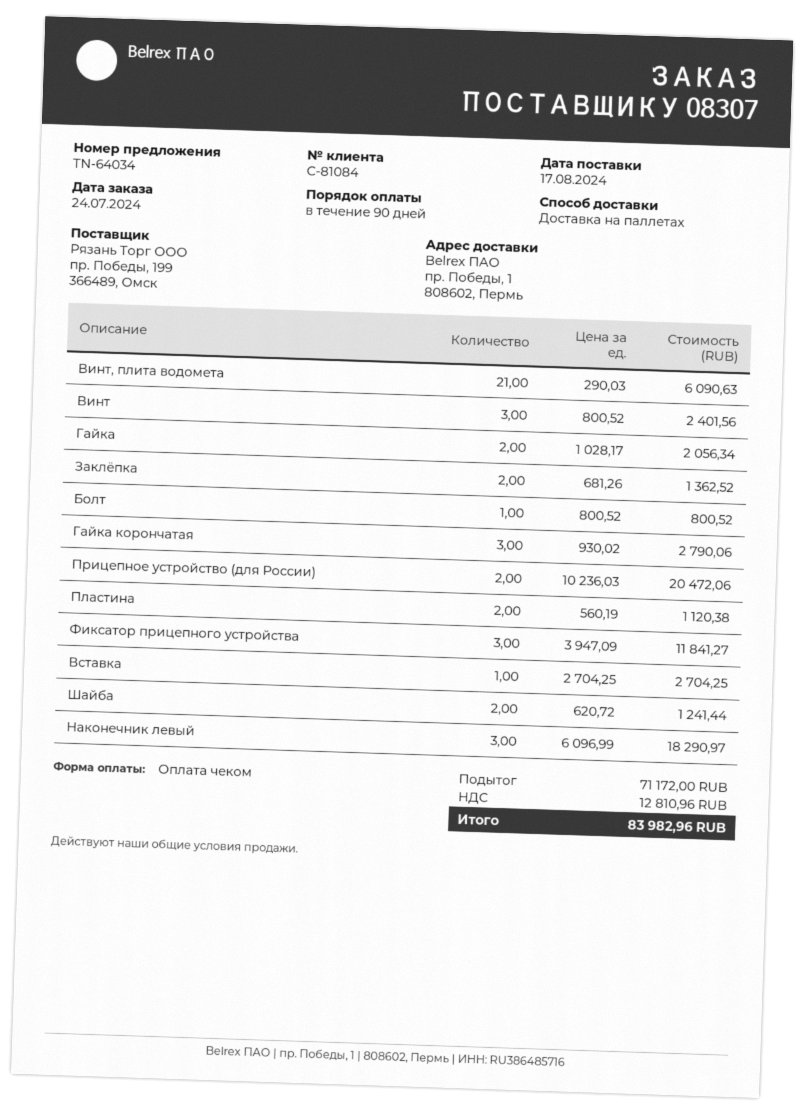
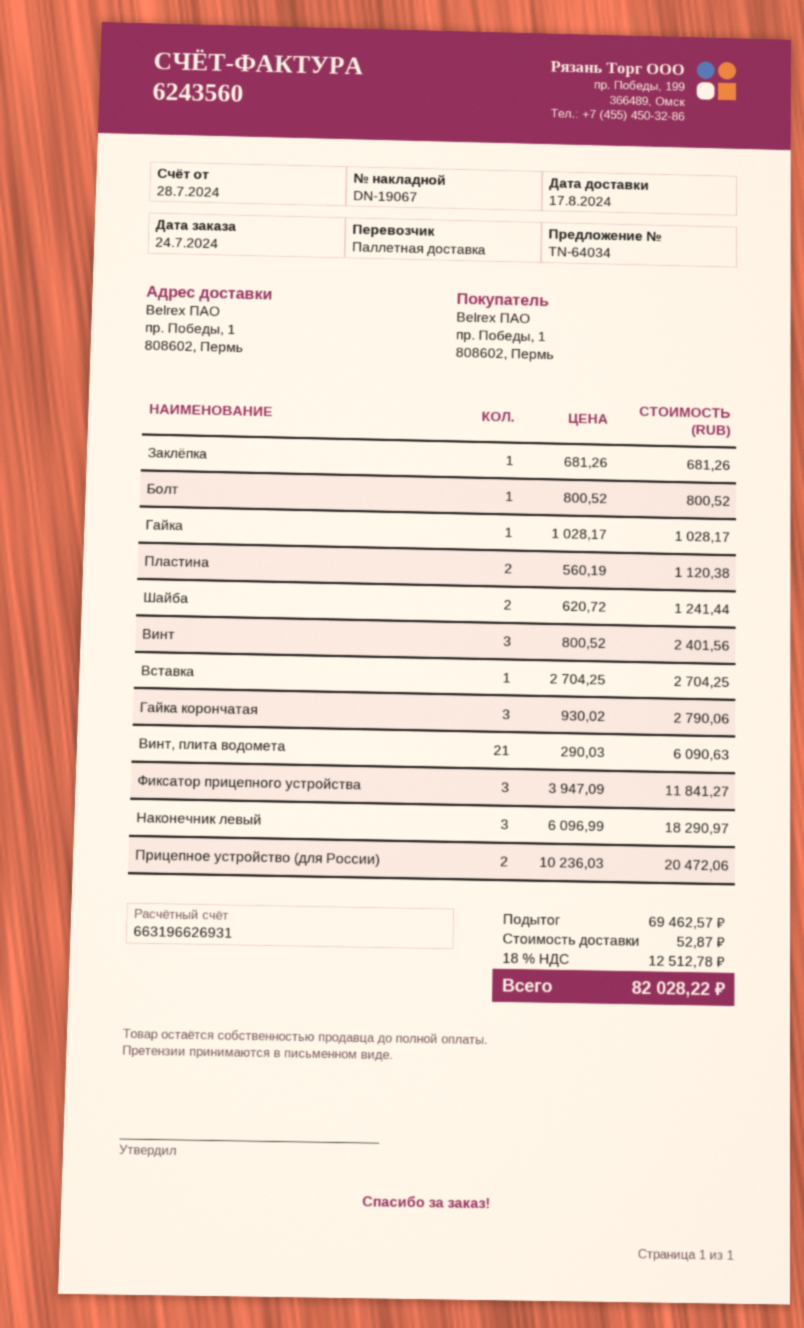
Гайка: 2 x 1028.17 = 2056.34 -> 1 x 1028.17 = 1028.17
Заклёпка: 2 x 681.26 = 1362.52 -> 1 x 681.26 = 681.26
subtotal: 71172.00 -> 69462.57
shipping: none -> 52.87
tax: 12810.96 -> 12512.78
total: 83982.96 -> 82028.22

